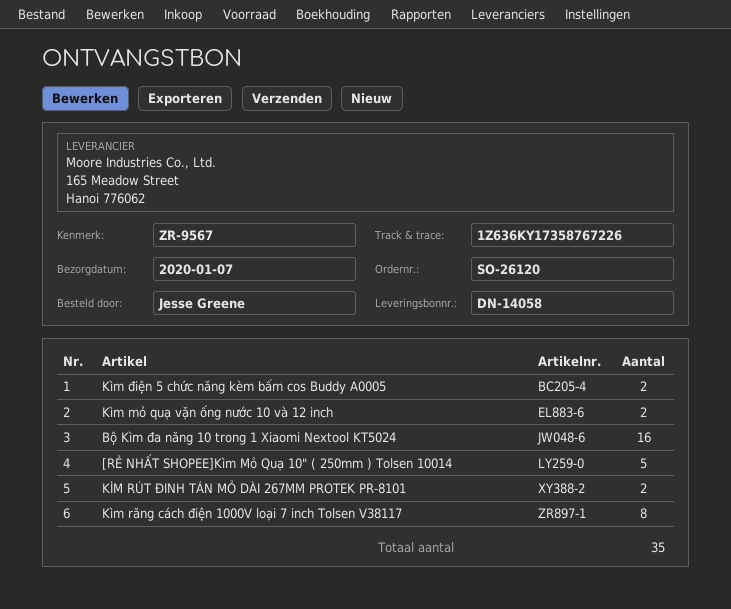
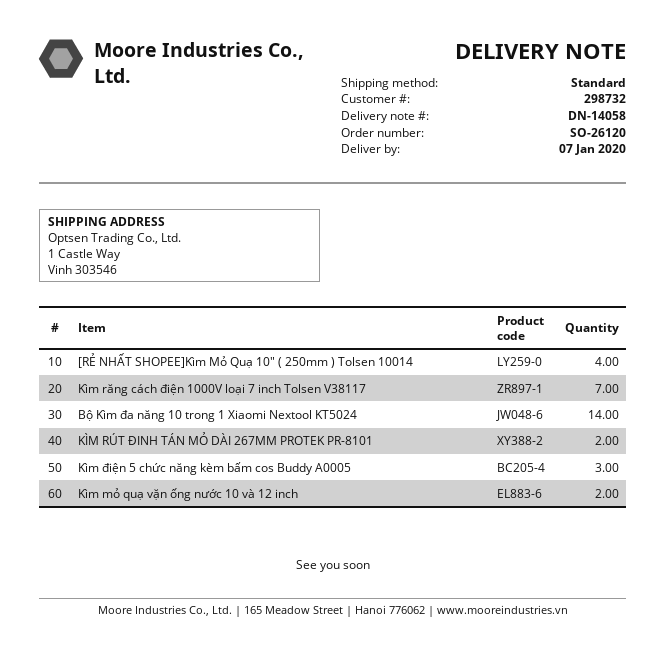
Kìm điện 5 chức năng kèm bấm cos Buddy A0005: 2 -> 3
Bộ Kìm đa năng 10 trong 1 Xiaomi Nextool KT5024: 16 -> 14
[RẺ NHẤT SHOPEE]Kìm Mỏ Quạ 10" ( 250mm ) Tolsen 10014: 5 -> 4
Kìm răng cách điện 1000V loại 7 inch Tolsen V38117: 8 -> 7

